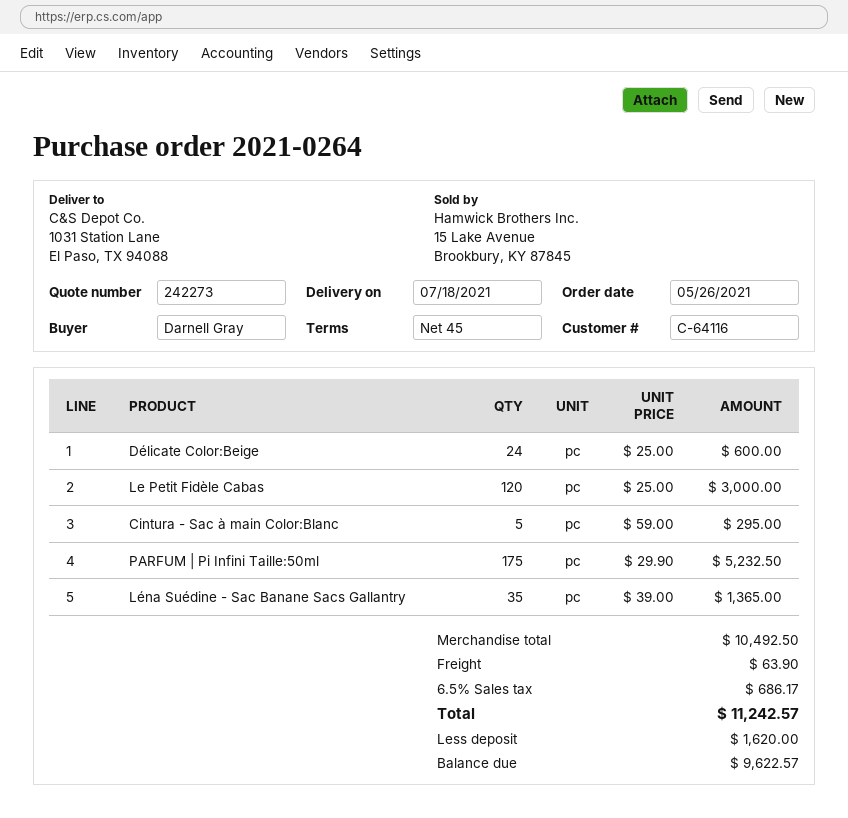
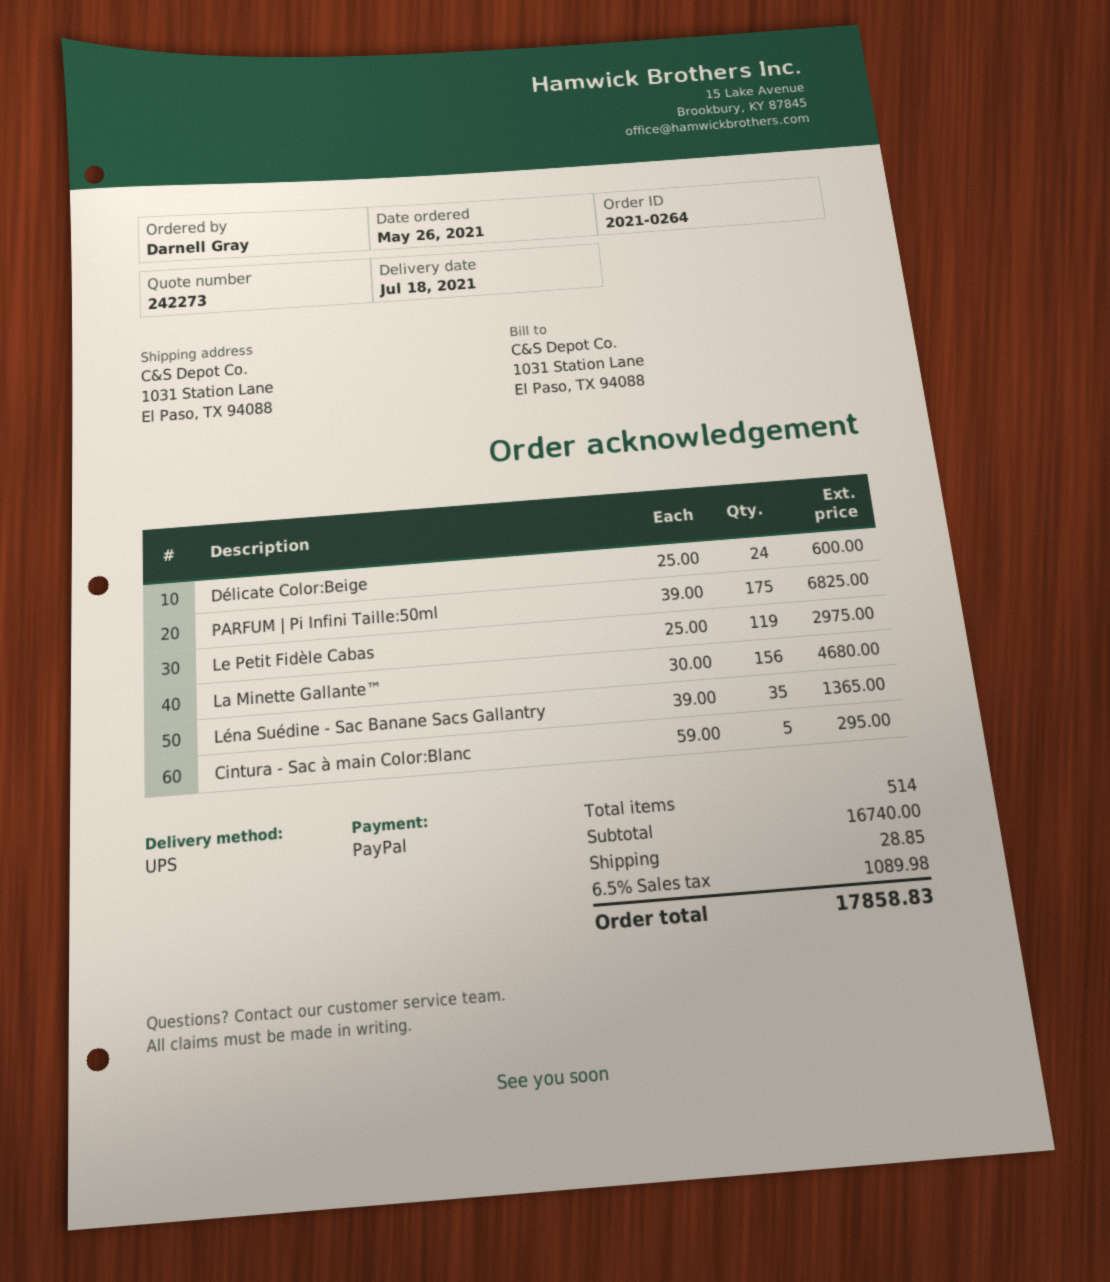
Le Petit Fidèle Cabas: 120 x 25.00 = 3000.00 -> 119 x 25.00 = 2975.00
PARFUM | Pi Infini Taille:50ml: 175 x 29.90 = 5232.50 -> 175 x 39.00 = 6825.00
La Minette Gallante™: none -> 156 x 30.00 = 4680.00
subtotal: 10492.50 -> 16740.00
shipping: 63.90 -> 28.85
tax: 6.5% = 686.17 -> 6.5% = 1089.98
total: 11242.57 -> 17858.83

